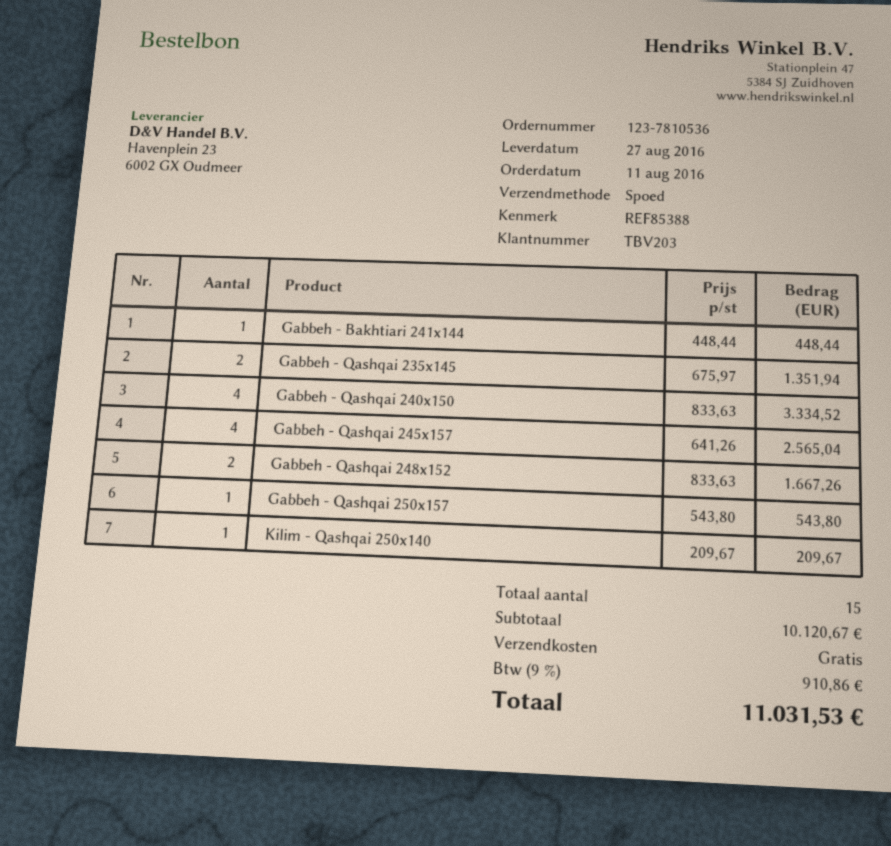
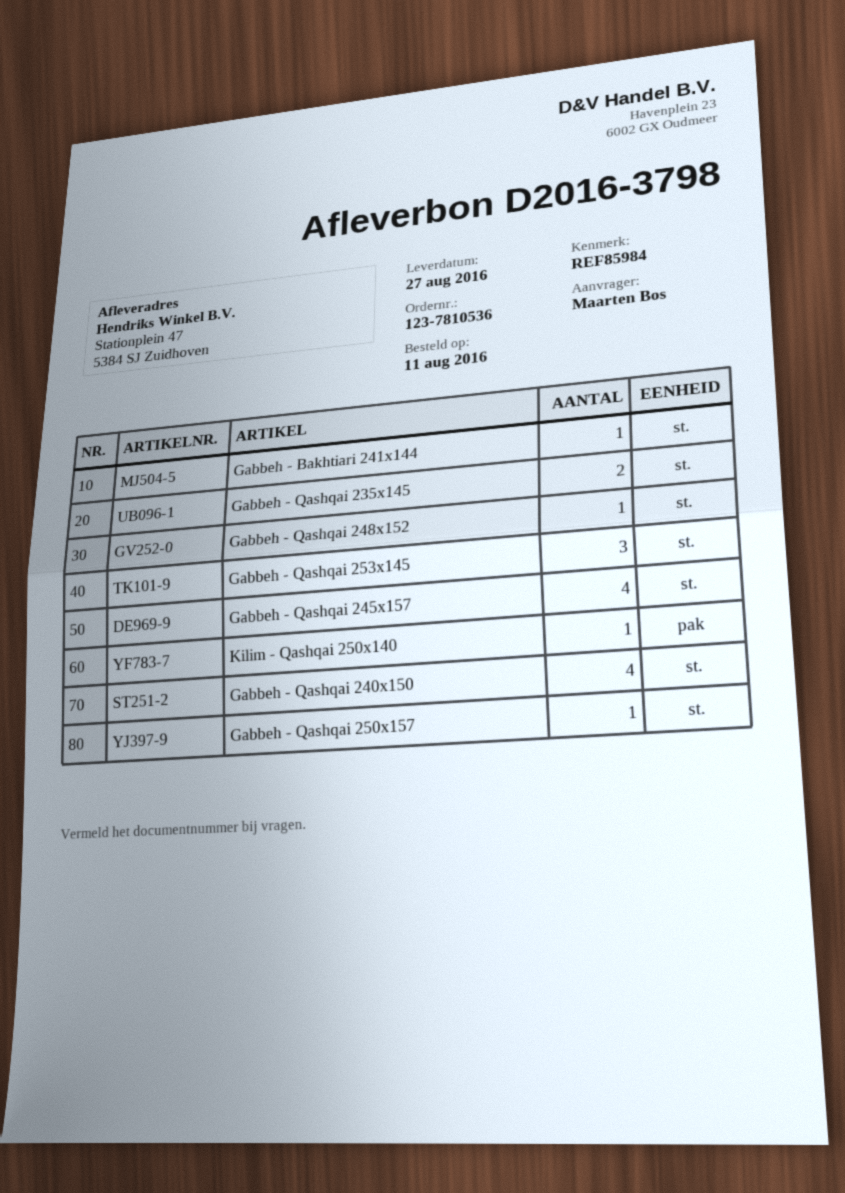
reference: REF85388 -> REF85984
Gabbeh - Qashqai 248x152: 2 -> 1
Gabbeh - Qashqai 253x145: none -> 3

